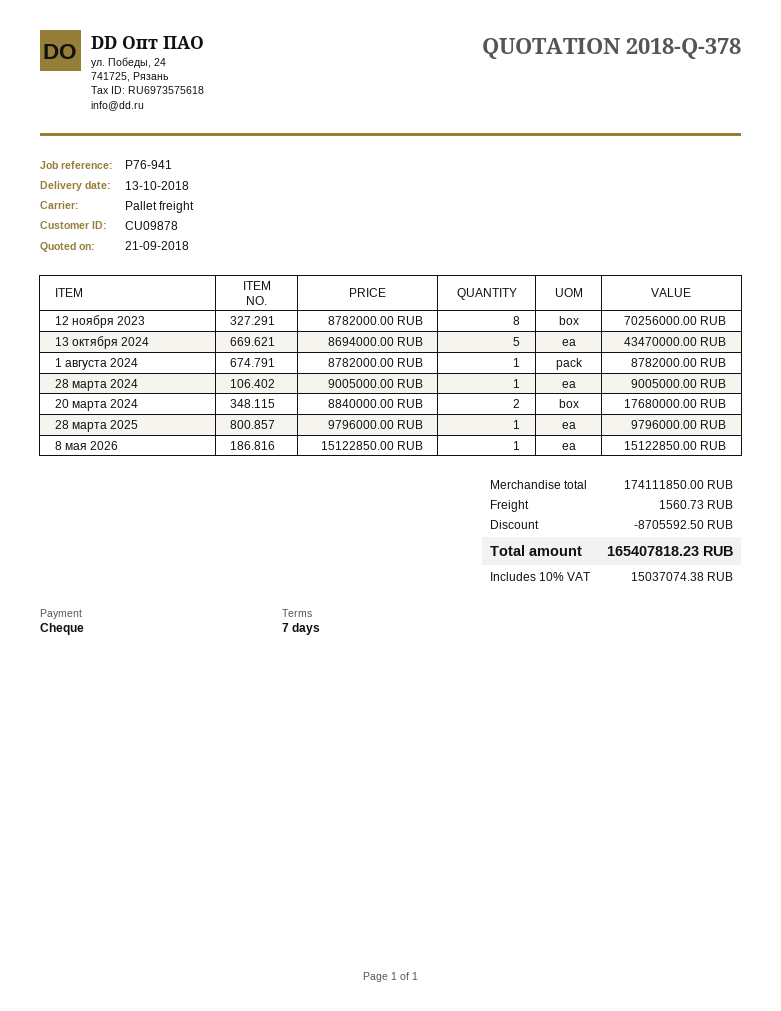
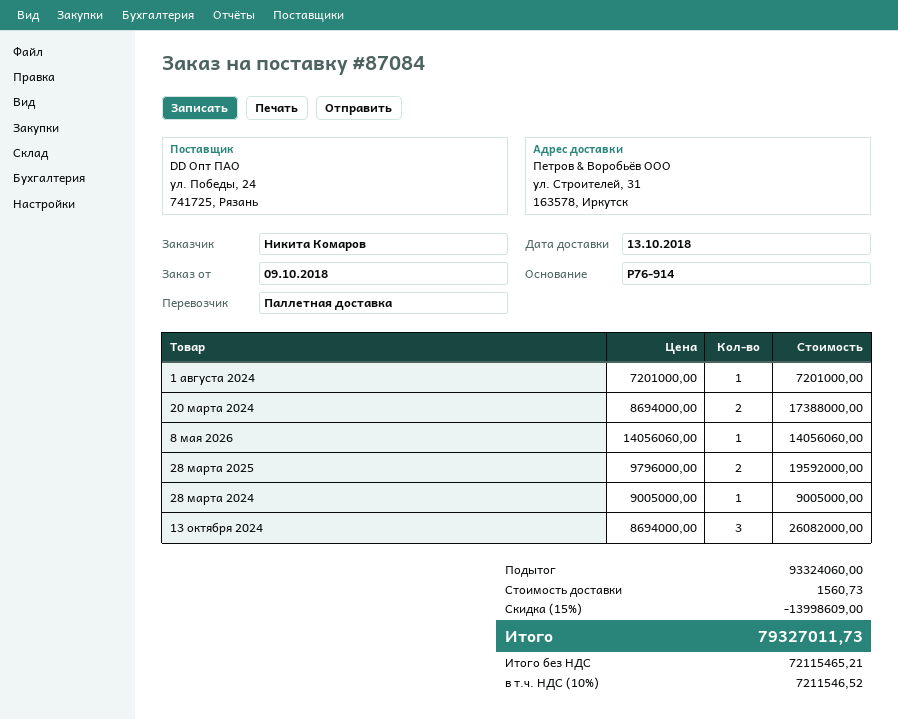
reference: P76-941 -> P76-914
12 ноября 2023: 8 x 8782000.00 = 70256000.00 -> none
13 октября 2024: 5 x 8694000.00 = 43470000.00 -> 3 x 8694000.00 = 26082000.00
1 августа 2024: 1 x 8782000.00 = 8782000.00 -> 1 x 7201000.00 = 7201000.00
20 марта 2024: 2 x 8840000.00 = 17680000.00 -> 2 x 8694000.00 = 17388000.00
28 марта 2025: 1 x 9796000.00 = 9796000.00 -> 2 x 9796000.00 = 19592000.00
8 мая 2026: 1 x 15122850.00 = 15122850.00 -> 1 x 14056060.00 = 14056060.00
subtotal: 174111850.00 -> 93324060.00
discount: 8705592.50 -> 13998609.00
tax: 10% = 15037074.38 -> 10% = 7211546.52
total: 165407818.23 -> 79327011.73

